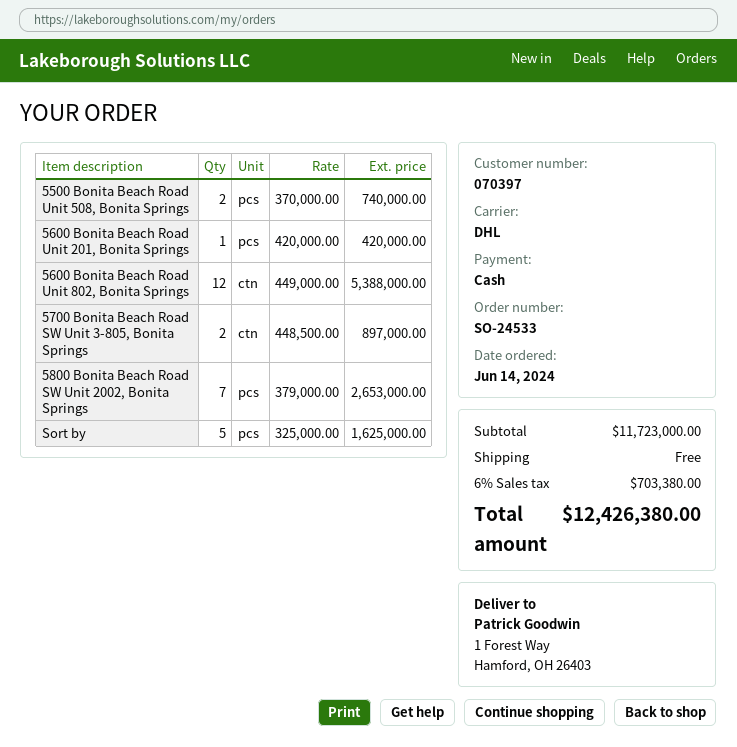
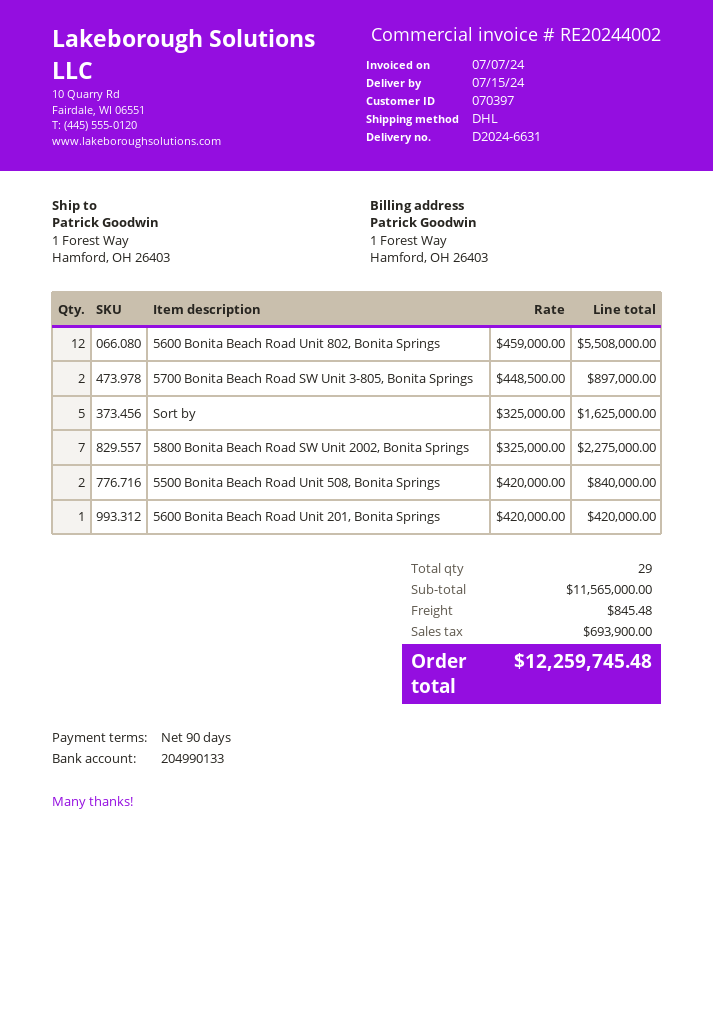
5500 Bonita Beach Road Unit 508, Bonita Springs: 2 x 370000.00 = 740000.00 -> 2 x 420000.00 = 840000.00
5600 Bonita Beach Road Unit 802, Bonita Springs: 12 x 449000.00 = 5388000.00 -> 12 x 459000.00 = 5508000.00
5800 Bonita Beach Road SW Unit 2002, Bonita Springs: 7 x 379000.00 = 2653000.00 -> 7 x 325000.00 = 2275000.00
subtotal: 11723000.00 -> 11565000.00
shipping: 0.00 -> 845.48
tax: 703380.00 -> 693900.00
total: 12426380.00 -> 12259745.48

